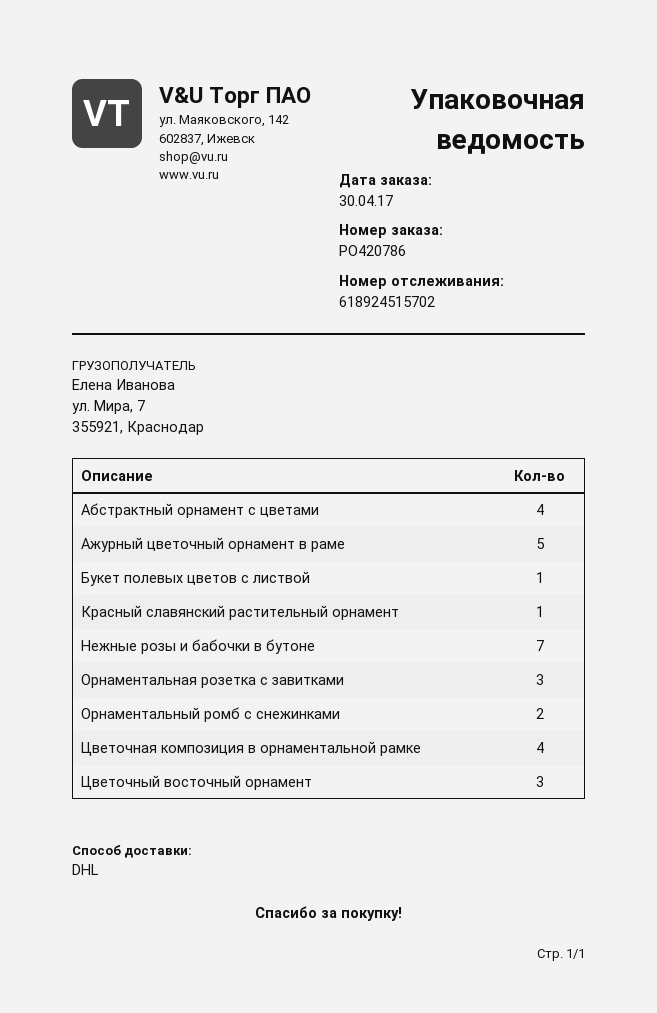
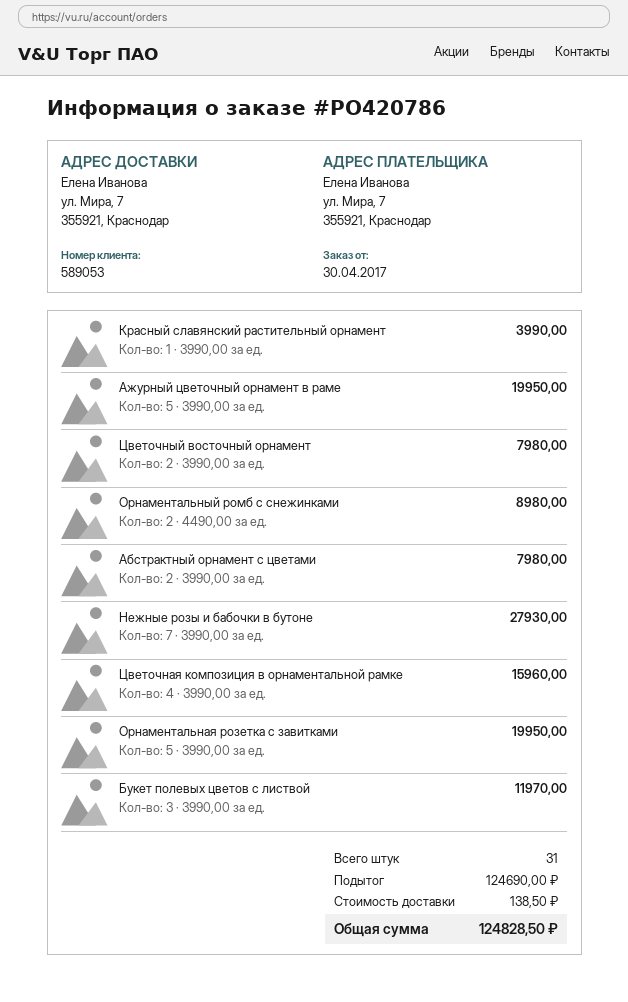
Абстрактный орнамент с цветами: 4 -> 2
Букет полевых цветов с листвой: 1 -> 3
Орнаментальная розетка с завитками: 3 -> 5
Цветочный восточный орнамент: 3 -> 2

